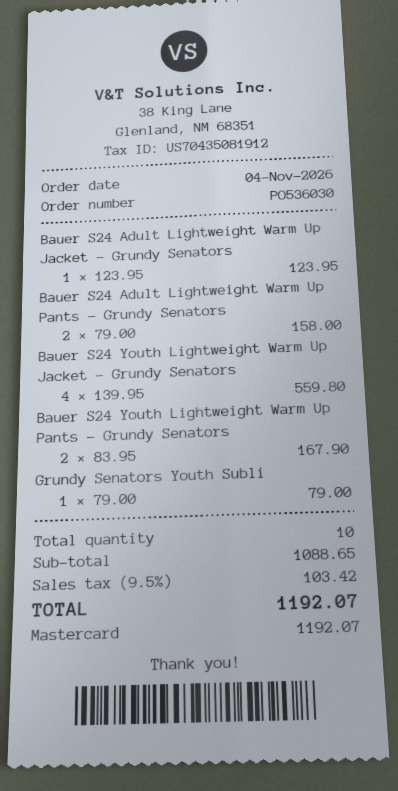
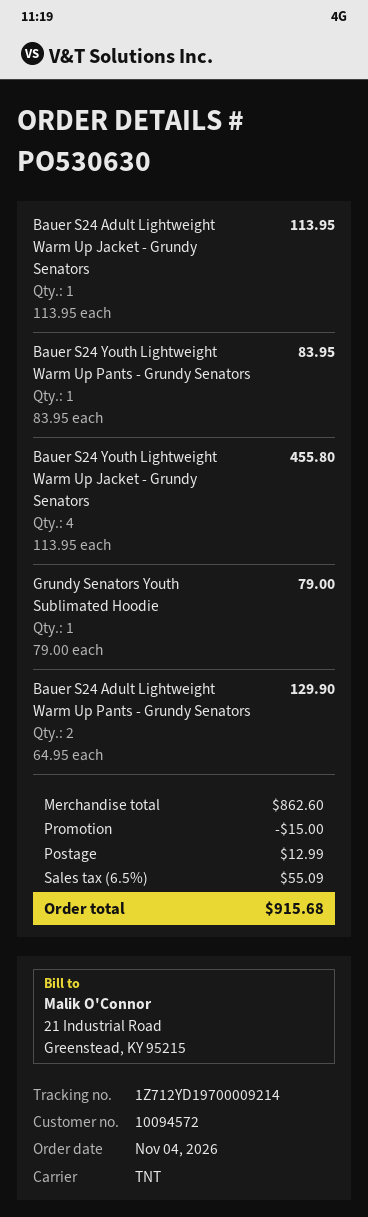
order number: PO536030 -> PO530630
Bauer S24 Adult Lightweight Warm Up Jacket - Grundy Senators: 1 x 123.95 = 123.95 -> 1 x 113.95 = 113.95
Bauer S24 Adult Lightweight Warm Up Pants - Grundy Senators: 2 x 79.00 = 158.00 -> 2 x 64.95 = 129.90
Bauer S24 Youth Lightweight Warm Up Jacket - Grundy Senators: 4 x 139.95 = 559.80 -> 4 x 113.95 = 455.80
Bauer S24 Youth Lightweight Warm Up Pants - Grundy Senators: 2 x 83.95 = 167.90 -> 1 x 83.95 = 83.95
subtotal: 1088.65 -> 862.60
discount: none -> 15.00
shipping: none -> 12.99
tax: 9.5% = 103.42 -> 6.5% = 55.09
total: 1192.07 -> 915.68

